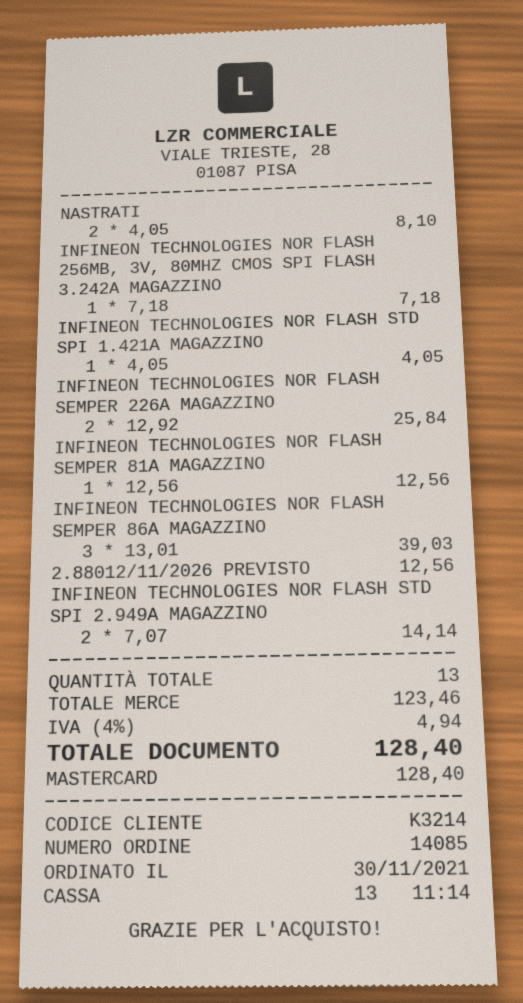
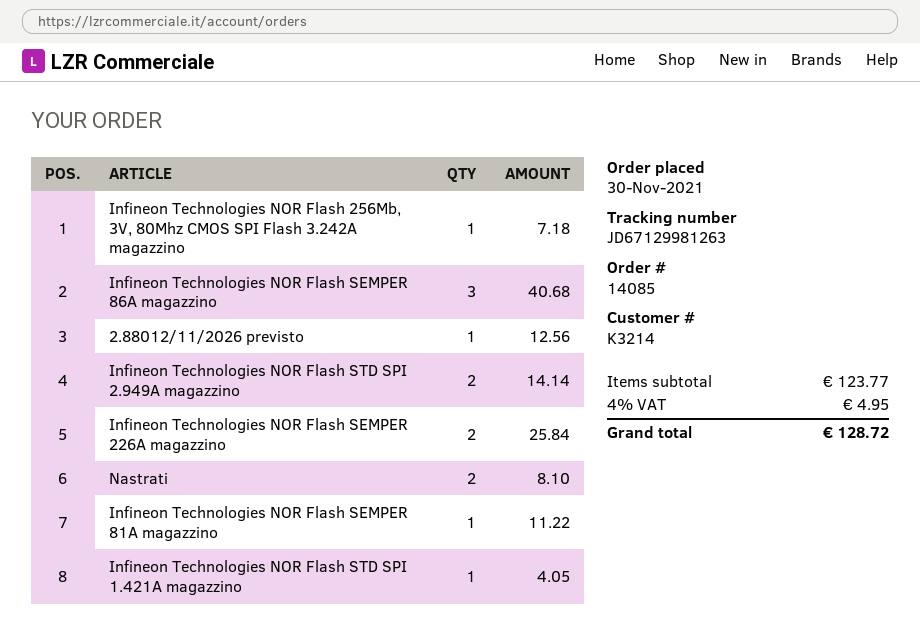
INFINEON TECHNOLOGIES NOR FLASH SEMPER 81A MAGAZZINO: 1 for 12.56 -> 1 for 11.22
INFINEON TECHNOLOGIES NOR FLASH SEMPER 86A MAGAZZINO: 3 for 39.03 -> 3 for 40.68
subtotal: 123.46 -> 123.77
tax: 4% = 4.94 -> 4% = 4.95
total: 128.40 -> 128.72

